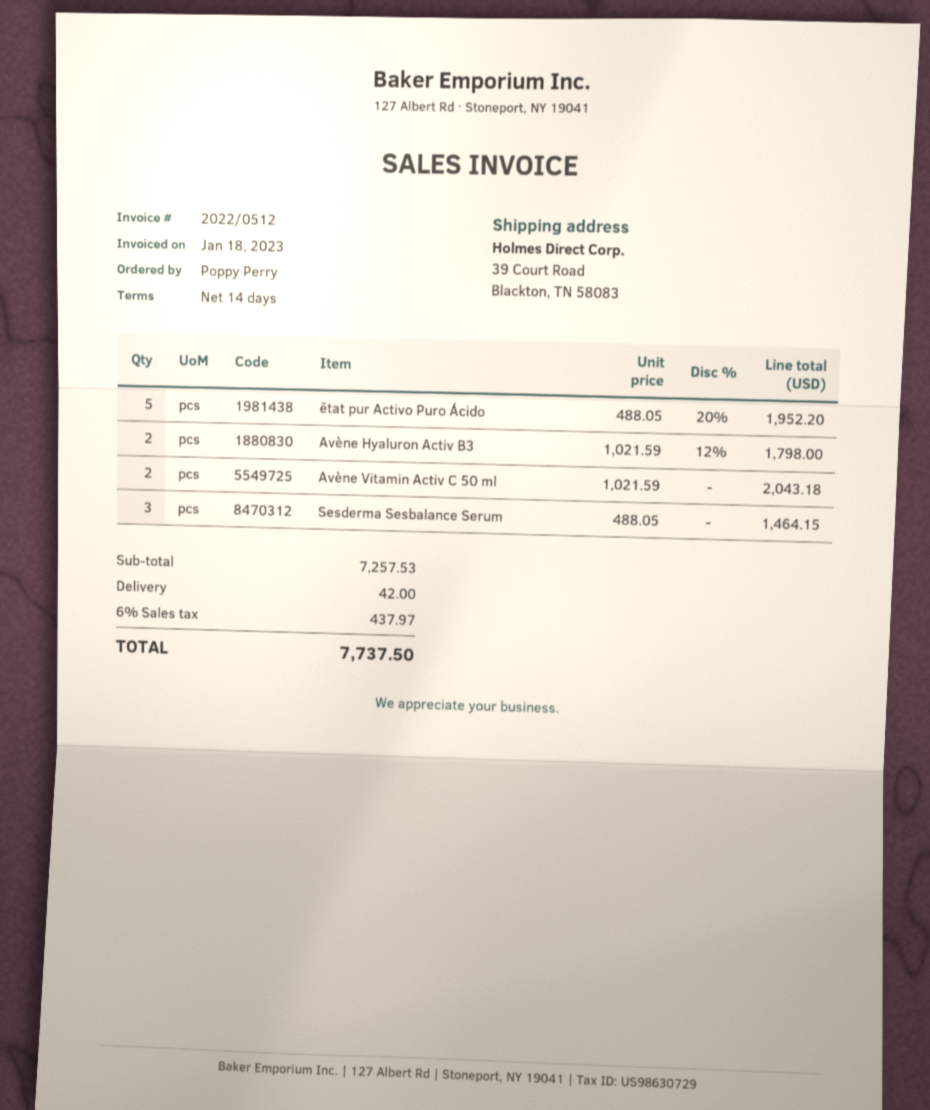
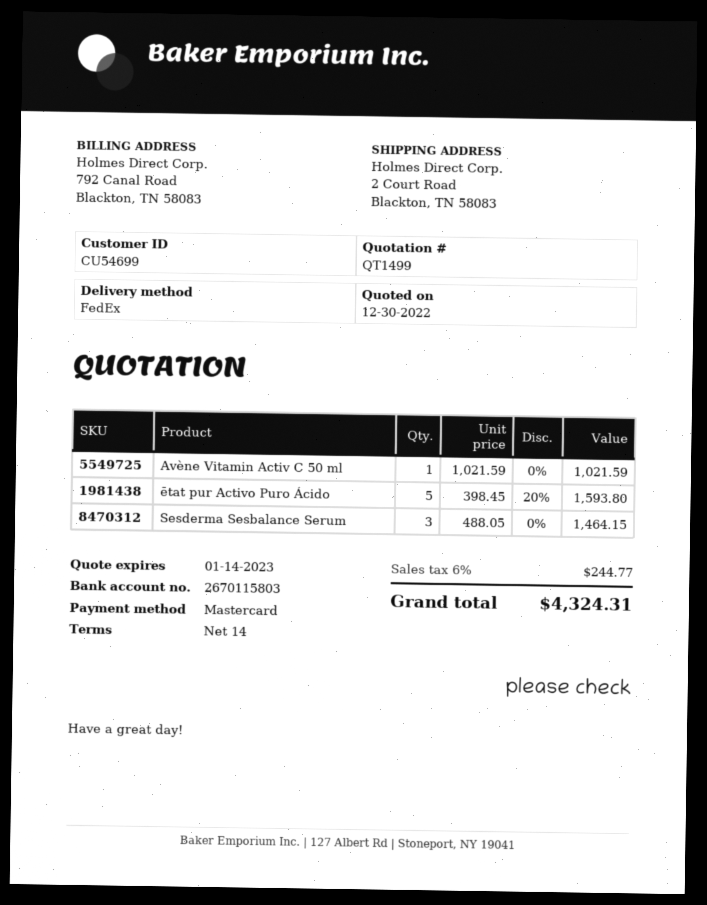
ship to: 39 Court Road, Blackton, TN 58083 -> 2 Court Road, Blackton, TN 58083
ētat pur Activo Puro Ácido: 5 x 488.05 - 20% = 1952.20 -> 5 x 398.45 - 20% = 1593.80
Avène Hyaluron Activ B3: 2 x 1021.59 - 12% = 1798.00 -> none
Avène Vitamin Activ C 50 ml: 2 x 1021.59 = 2043.18 -> 1 x 1021.59 = 1021.59
shipping: 42.00 -> none
tax: 6% = 437.97 -> 6% = 244.77
total: 7737.50 -> 4324.31

